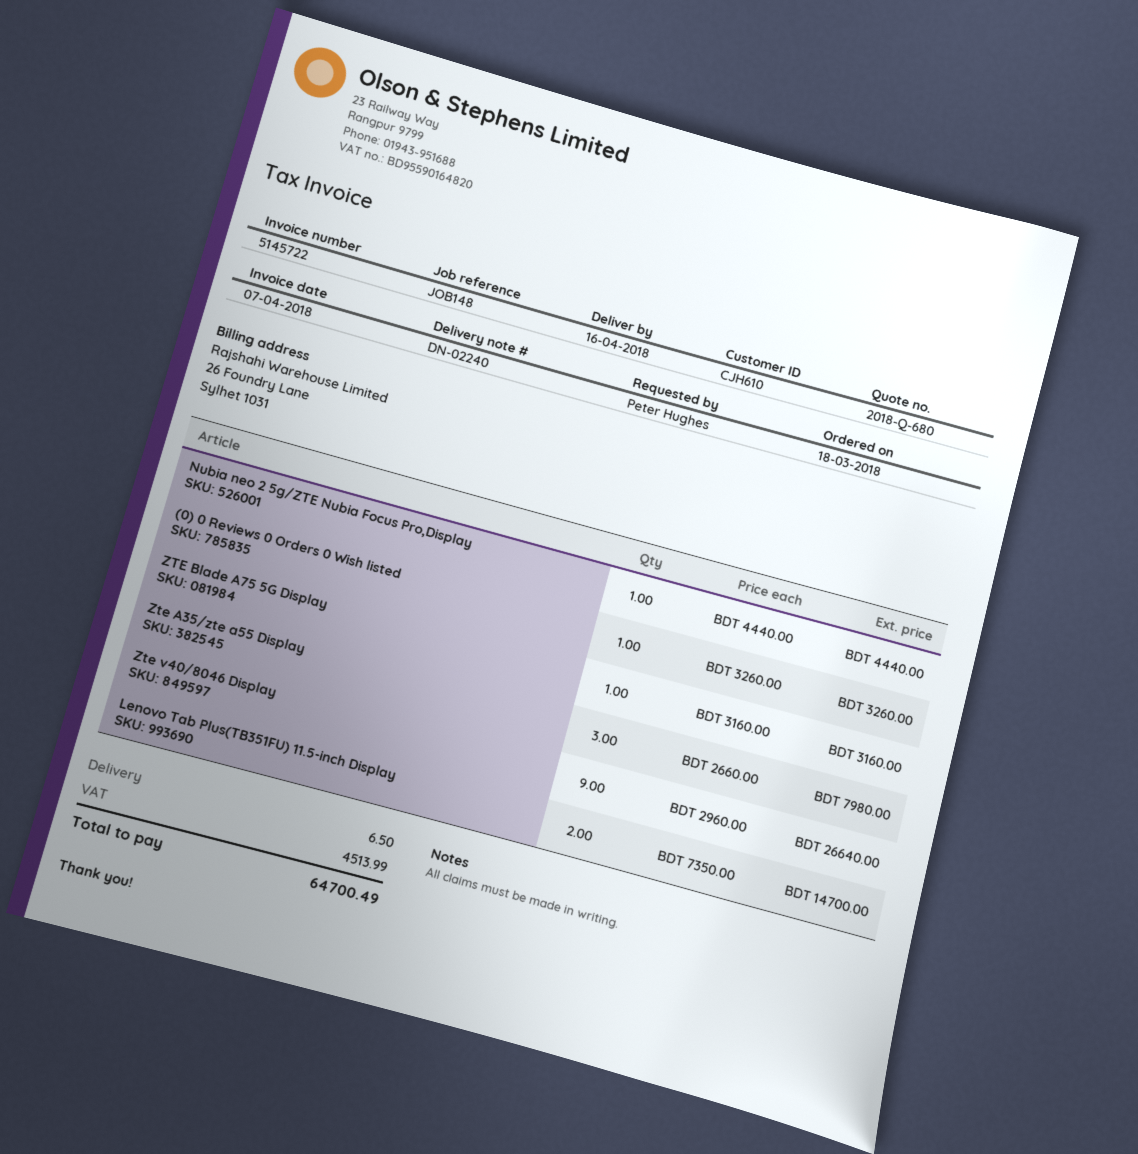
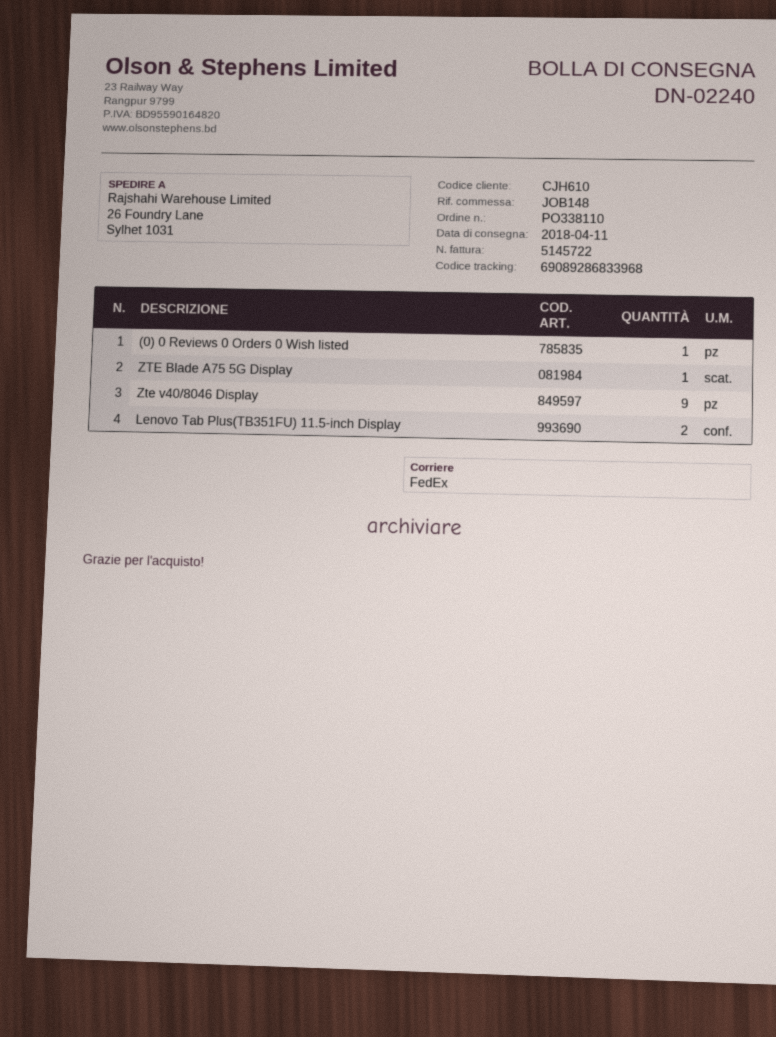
delivery date: 2018-04-16 -> 2018-04-11
Nubia neo 2 5g/ZTE Nubia Focus Pro,Display: 1 -> none
Zte A35/zte a55 Display: 3 -> none

